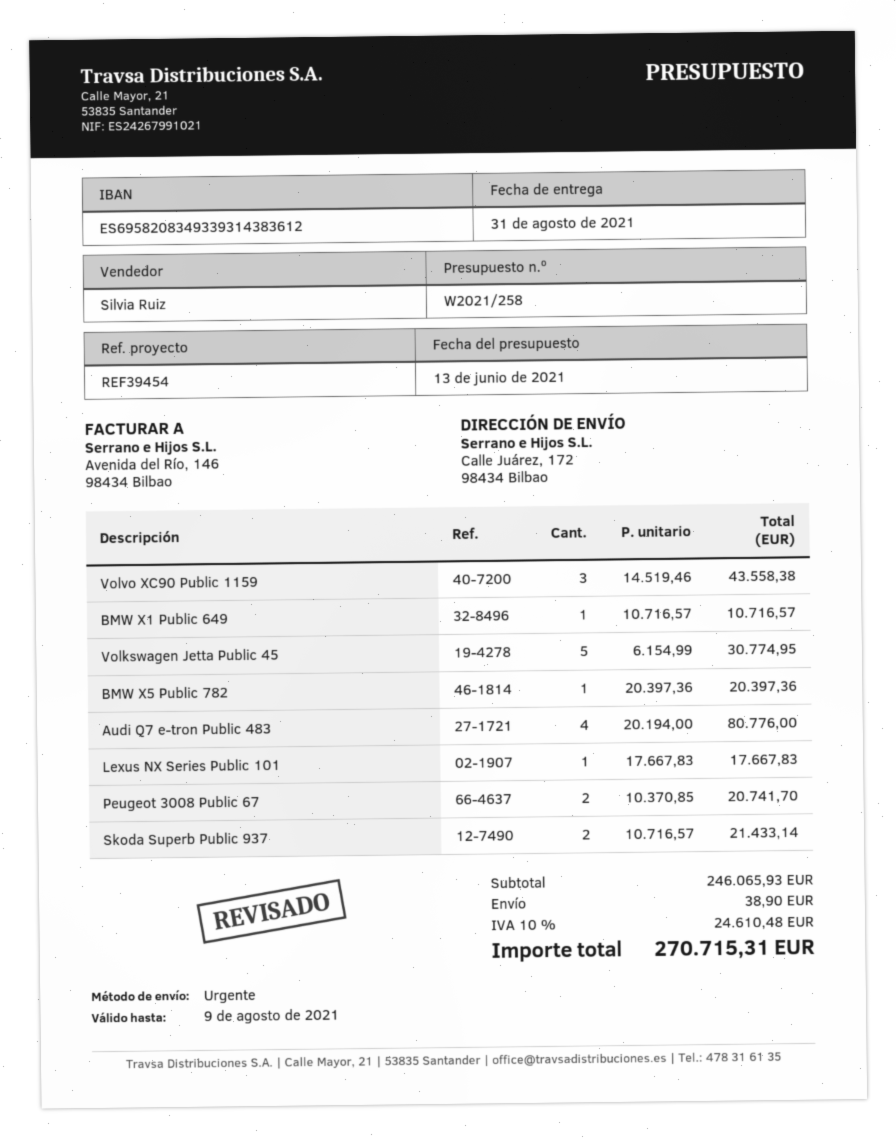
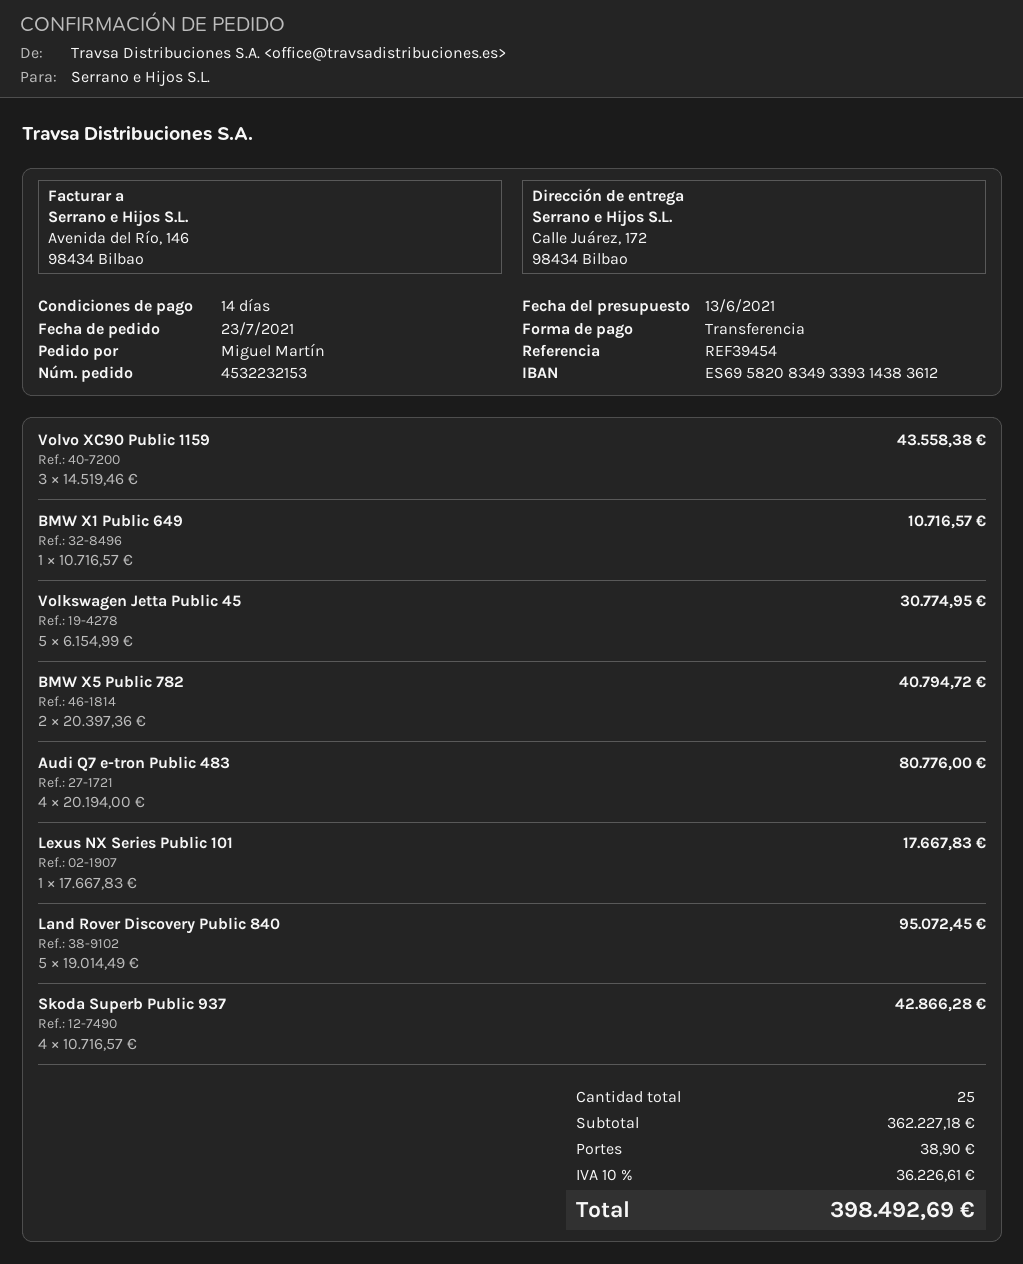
BMW X5 Public 782: 1 x 20397.36 = 20397.36 -> 2 x 20397.36 = 40794.72
Peugeot 3008 Public 67: 2 x 10370.85 = 20741.70 -> none
Skoda Superb Public 937: 2 x 10716.57 = 21433.14 -> 4 x 10716.57 = 42866.28
Land Rover Discovery Public 840: none -> 5 x 19014.49 = 95072.45
subtotal: 246065.93 -> 362227.18
tax: 10% = 24610.48 -> 10% = 36226.61
total: 270715.31 -> 398492.69

